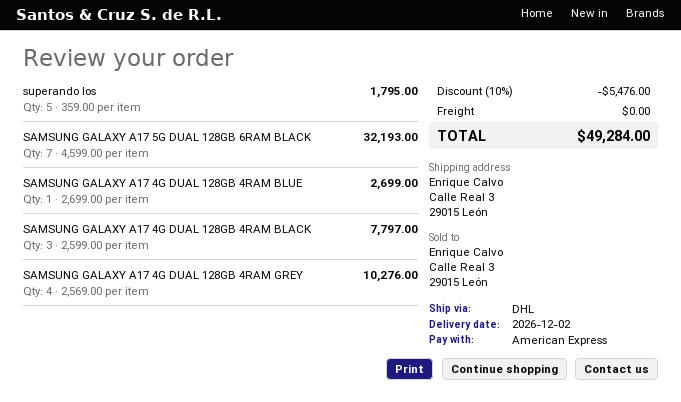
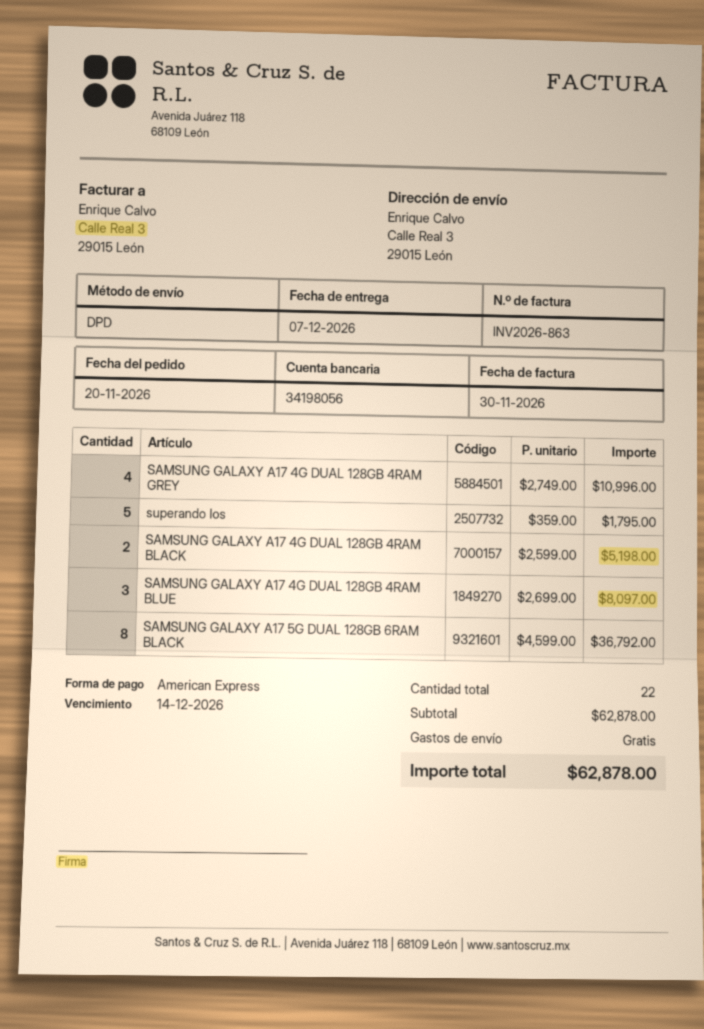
delivery date: 2026-12-02 -> 2026-12-07
shipping method: DHL -> DPD
SAMSUNG GALAXY A17 5G DUAL 128GB 6RAM BLACK: 7 x 4599.00 = 32193.00 -> 8 x 4599.00 = 36792.00
SAMSUNG GALAXY A17 4G DUAL 128GB 4RAM BLUE: 1 x 2699.00 = 2699.00 -> 3 x 2699.00 = 8097.00
SAMSUNG GALAXY A17 4G DUAL 128GB 4RAM BLACK: 3 x 2599.00 = 7797.00 -> 2 x 2599.00 = 5198.00
SAMSUNG GALAXY A17 4G DUAL 128GB 4RAM GREY: 4 x 2569.00 = 10276.00 -> 4 x 2749.00 = 10996.00
discount: 10% = 5476.00 -> none
total: 49284.00 -> 62878.00

